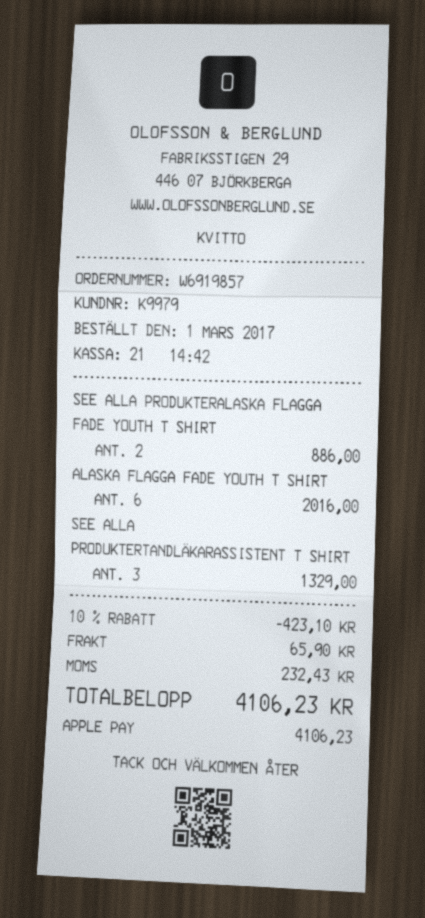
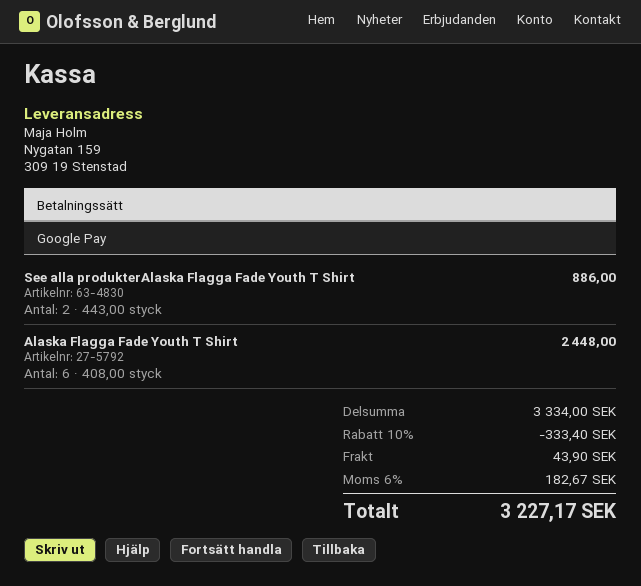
payment method: Apple Pay -> Google Pay
ALASKA FLAGGA FADE YOUTH T SHIRT: 6 for 2016.00 -> 6 for 2448.00
SEE ALLA PRODUKTERTANDLÄKARASSISTENT T SHIRT: 3 for 1329.00 -> none
discount: 10% = 423.10 -> 10% = 333.40
shipping: 65.90 -> 43.90
tax: 232.43 -> 182.67
total: 4106.23 -> 3227.17

